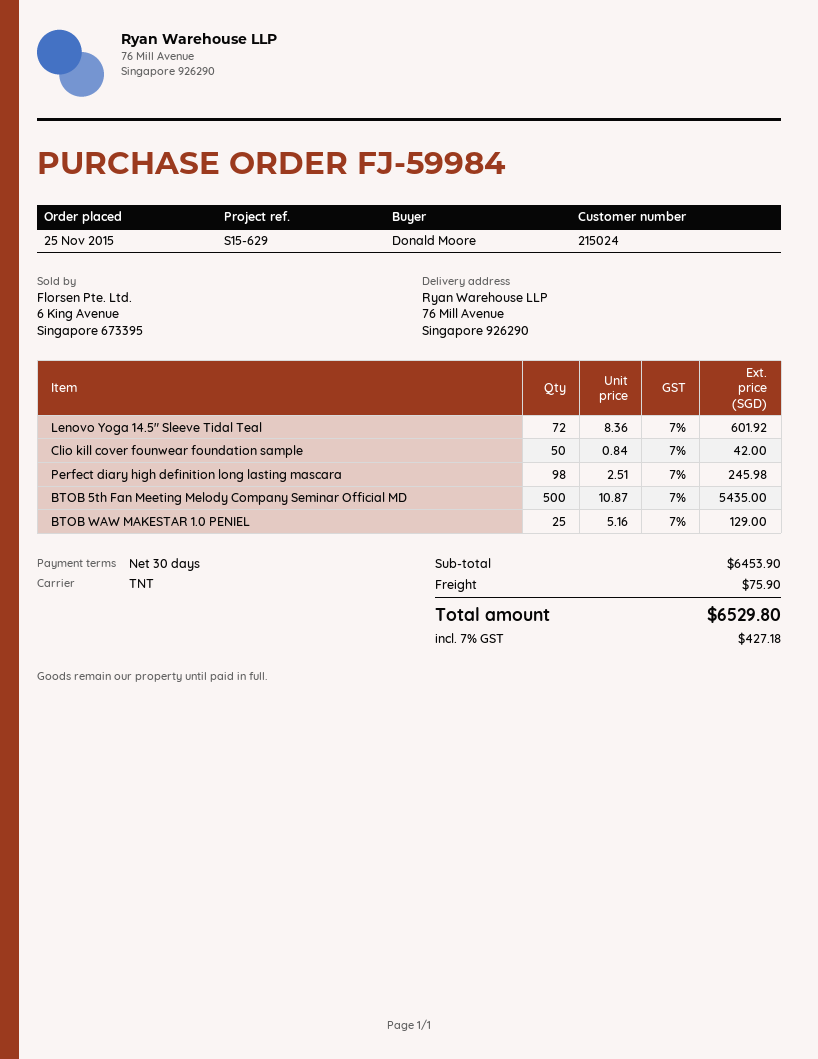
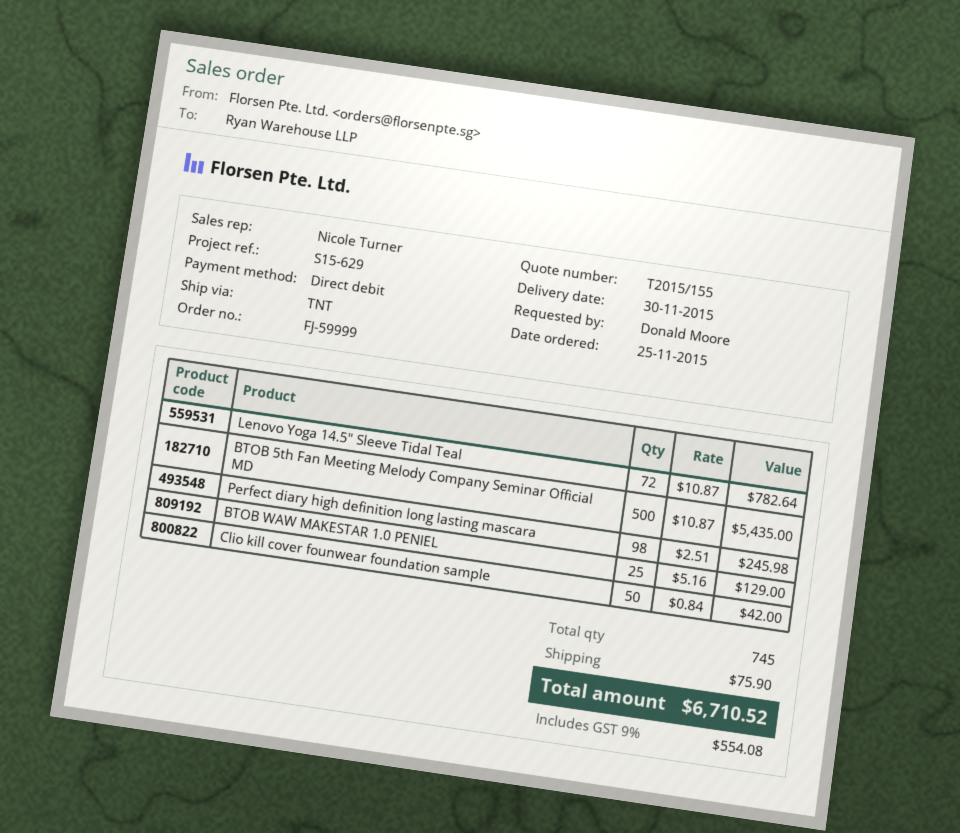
order number: FJ-59984 -> FJ-59999
Lenovo Yoga 14.5" Sleeve Tidal Teal: 72 x 8.36 = 601.92 -> 72 x 10.87 = 782.64
tax: 7% = 427.18 -> 9% = 554.08
total: 6529.80 -> 6710.52

